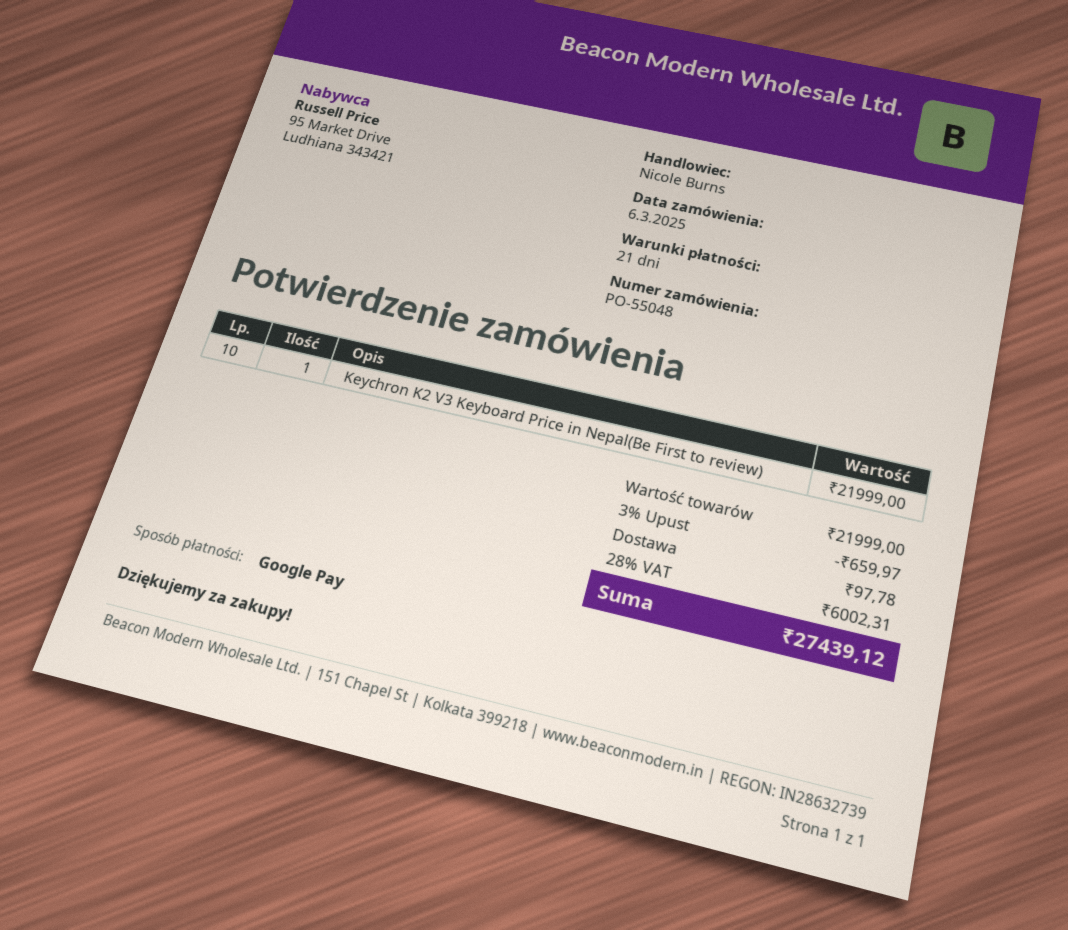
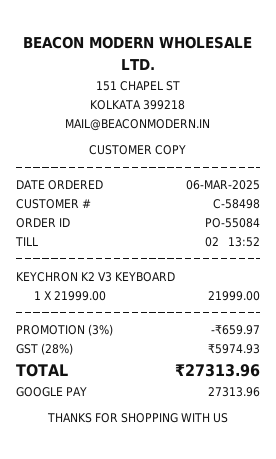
order number: PO-55048 -> PO-55084
shipping: 97.78 -> none
tax: 28% = 6002.31 -> 28% = 5974.93
total: 27439.12 -> 27313.96

